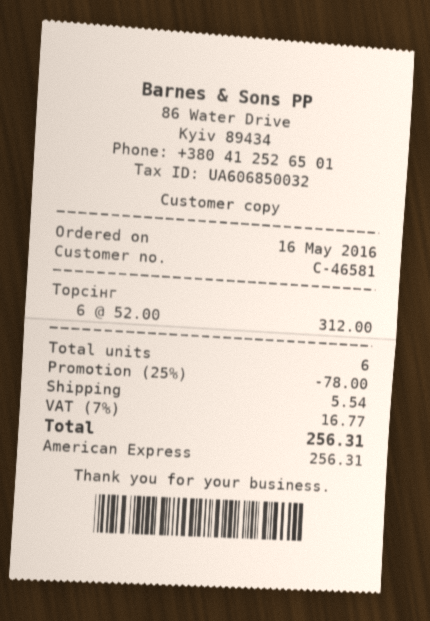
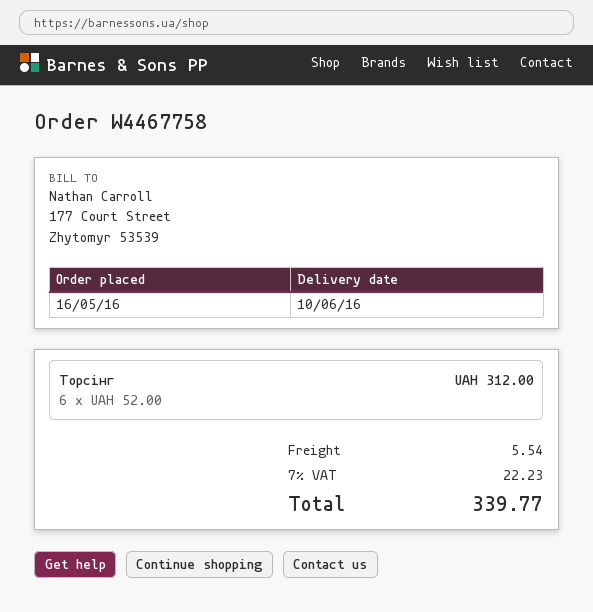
discount: 25% = 78.00 -> none
tax: 7% = 16.77 -> 7% = 22.23
total: 256.31 -> 339.77

